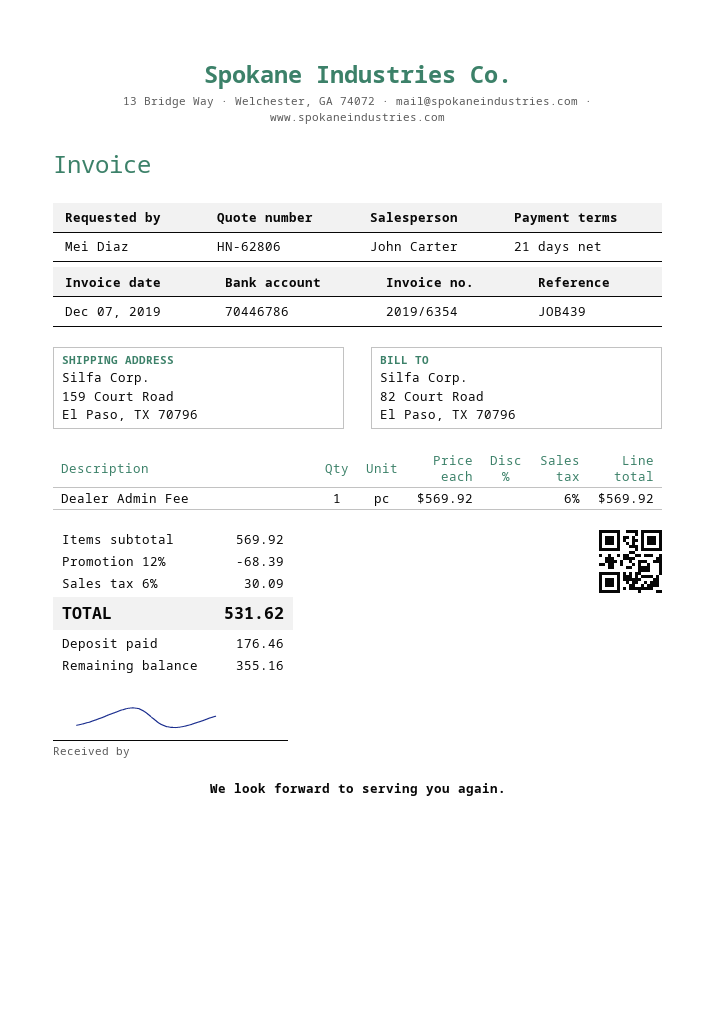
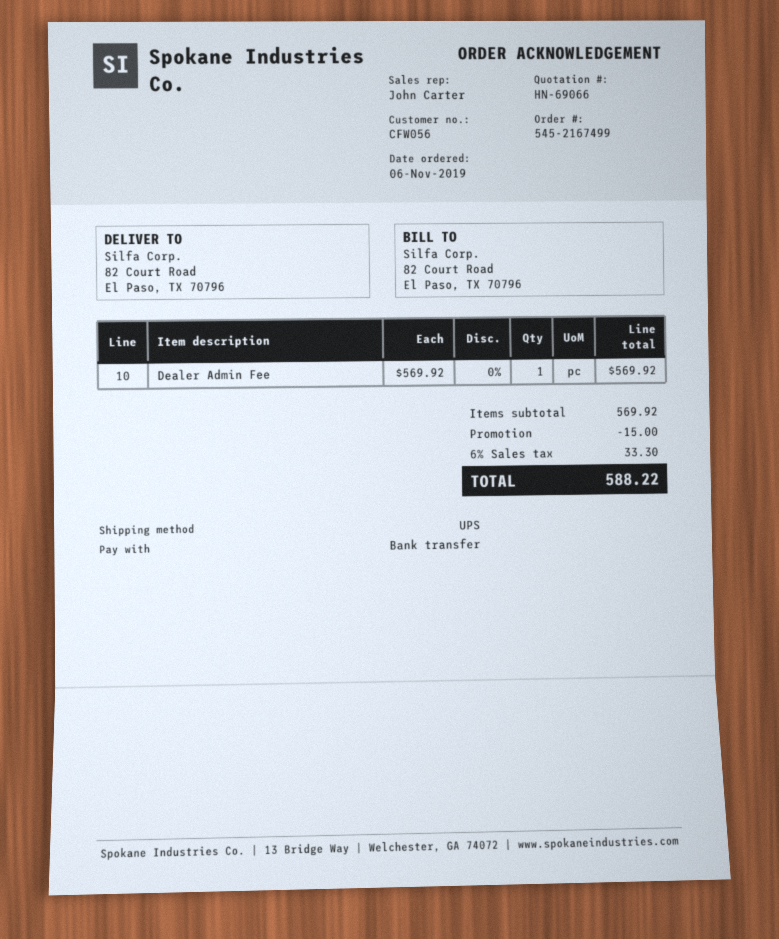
quote number: HN-62806 -> HN-69066
ship to: 159 Court Road, El Paso, TX 70796 -> 82 Court Road, El Paso, TX 70796
discount: 68.39 -> 15.00
tax: 6% = 30.09 -> 6% = 33.30
total: 531.62 -> 588.22

